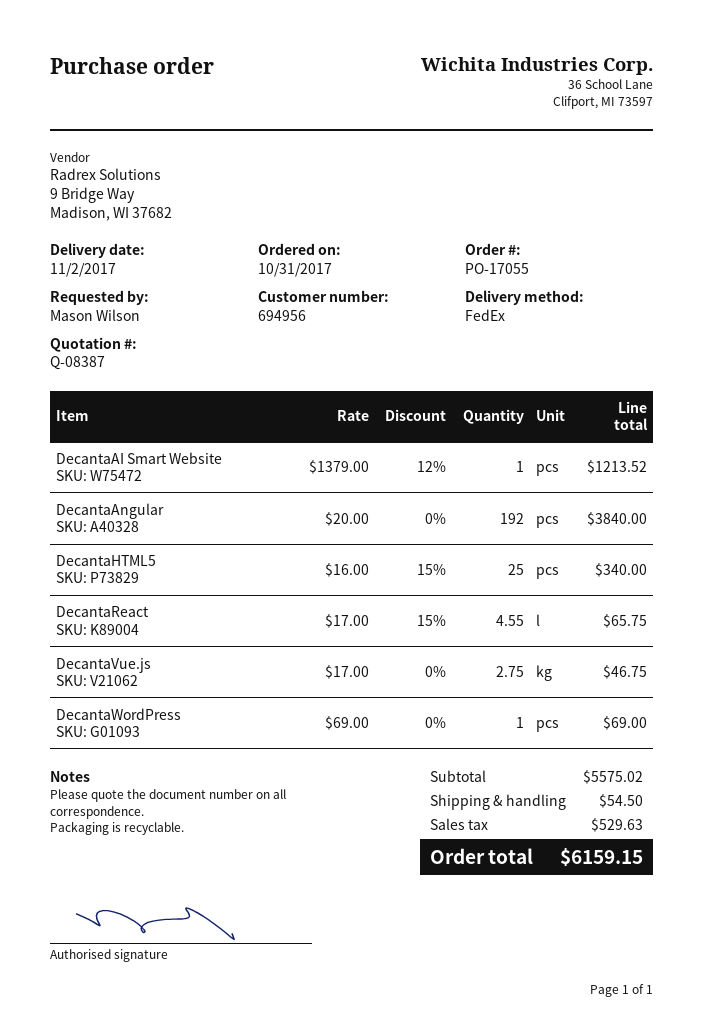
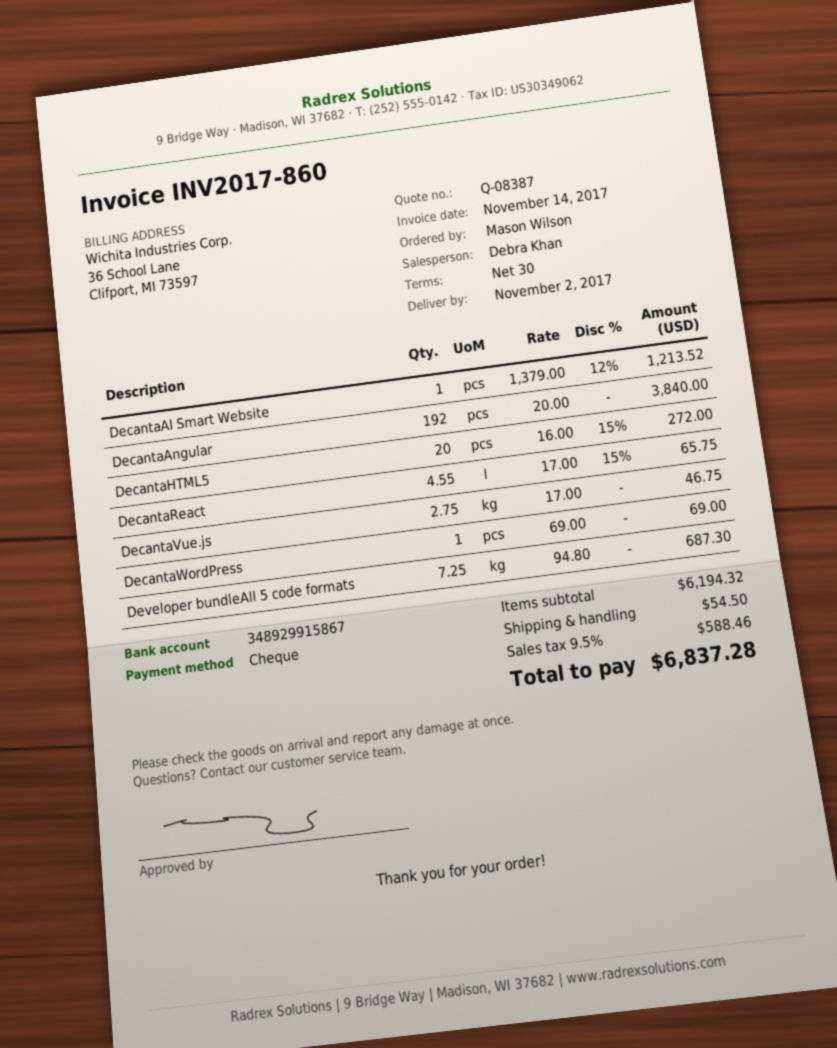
DecantaHTML5: 25 x 16.00 - 15% = 340.00 -> 20 x 16.00 - 15% = 272.00
Developer bundleAll 5 code formats: none -> 7.25 x 94.80 = 687.30
subtotal: 5575.02 -> 6194.32
tax: 529.63 -> 588.46
total: 6159.15 -> 6837.28

